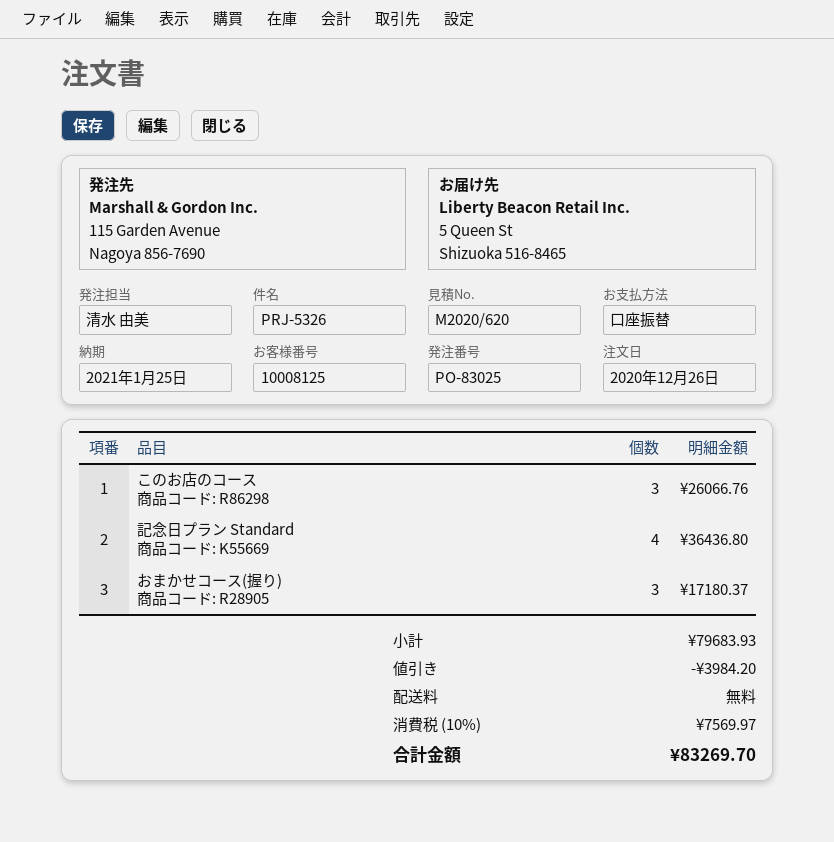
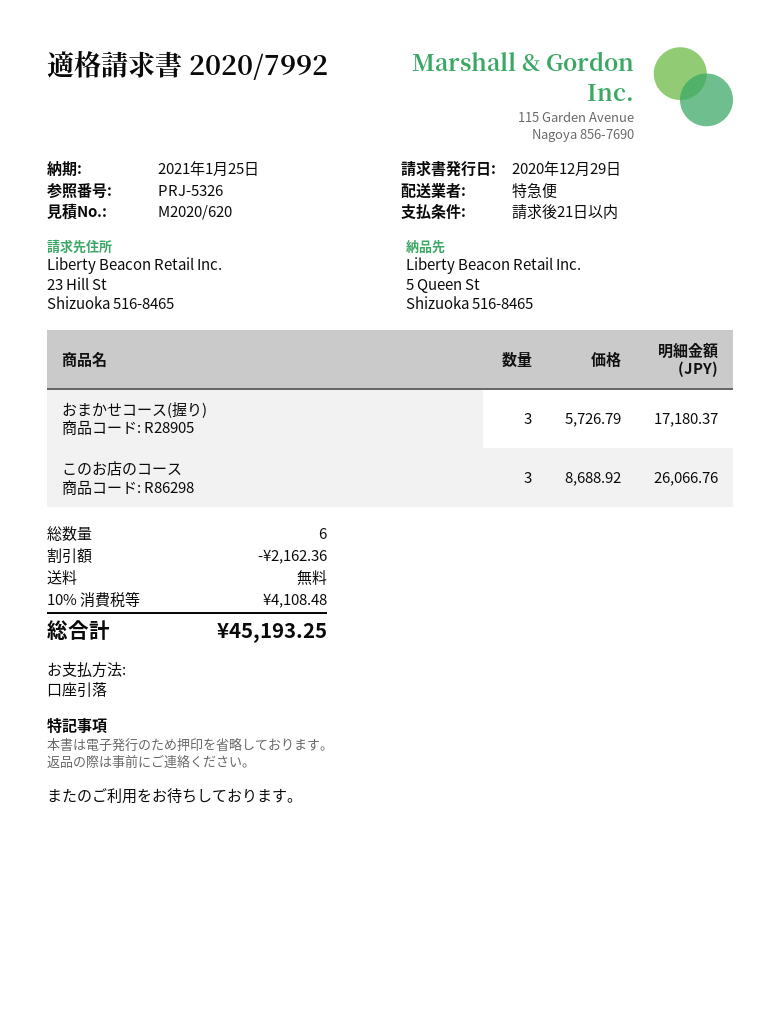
記念日プラン Standard: 4 for 36436.80 -> none
discount: 3984.20 -> 2162.36
tax: 10% = 7569.97 -> 10% = 4108.48
total: 83269.70 -> 45193.25

